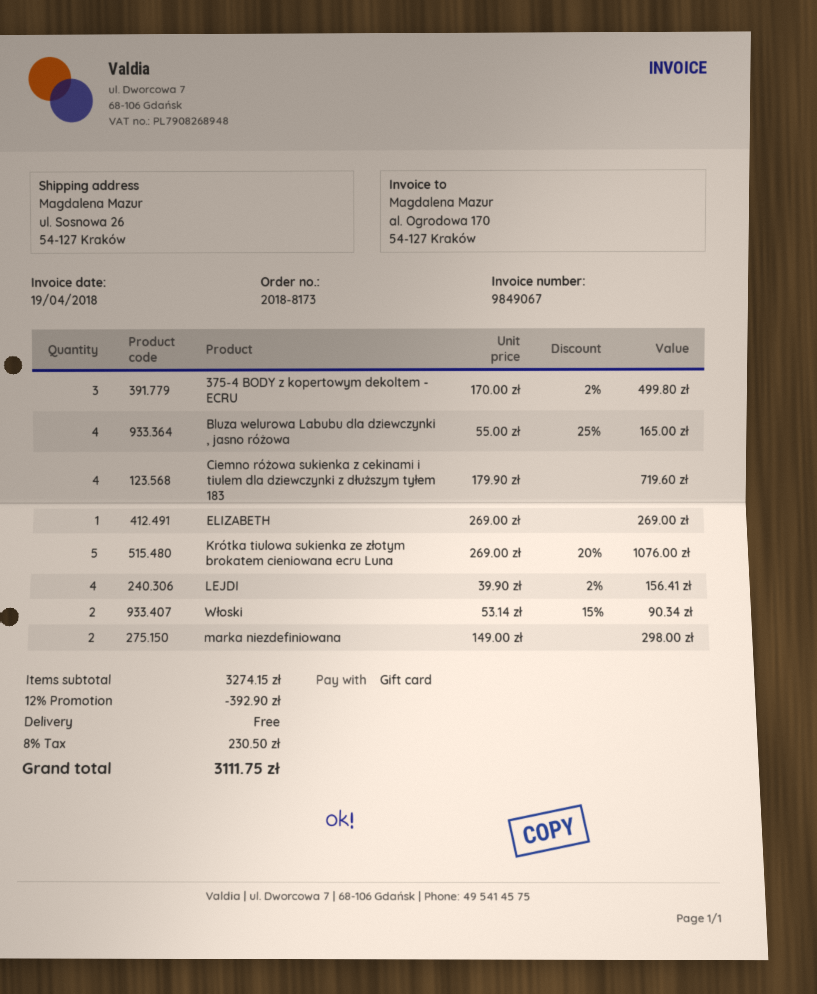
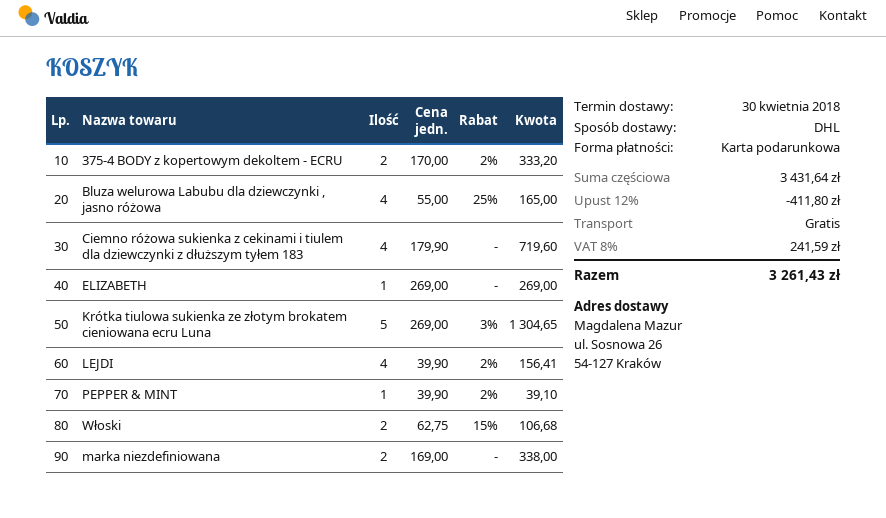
375-4 BODY z kopertowym dekoltem - ECRU: 3 x 170.00 - 2% = 499.80 -> 2 x 170.00 - 2% = 333.20
Krótka tiulowa sukienka ze złotym brokatem cieniowana ecru Luna: 5 x 269.00 - 20% = 1076.00 -> 5 x 269.00 - 3% = 1304.65
Włoski: 2 x 53.14 - 15% = 90.34 -> 2 x 62.75 - 15% = 106.68
marka niezdefiniowana: 2 x 149.00 = 298.00 -> 2 x 169.00 = 338.00
PEPPER & MINT: none -> 1 x 39.90 - 2% = 39.10
subtotal: 3274.15 -> 3431.64
discount: 12% = 392.90 -> 12% = 411.80
tax: 8% = 230.50 -> 8% = 241.59
total: 3111.75 -> 3261.43

